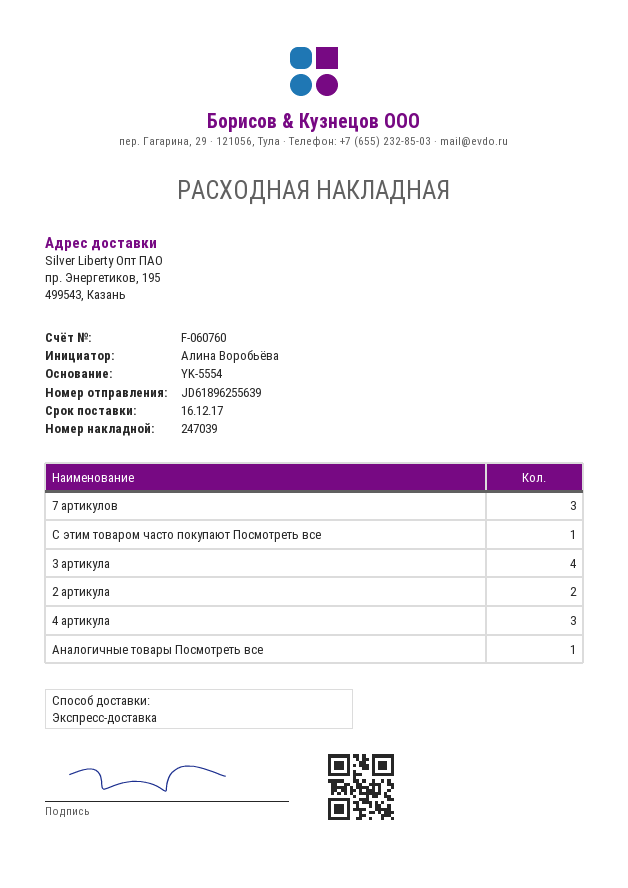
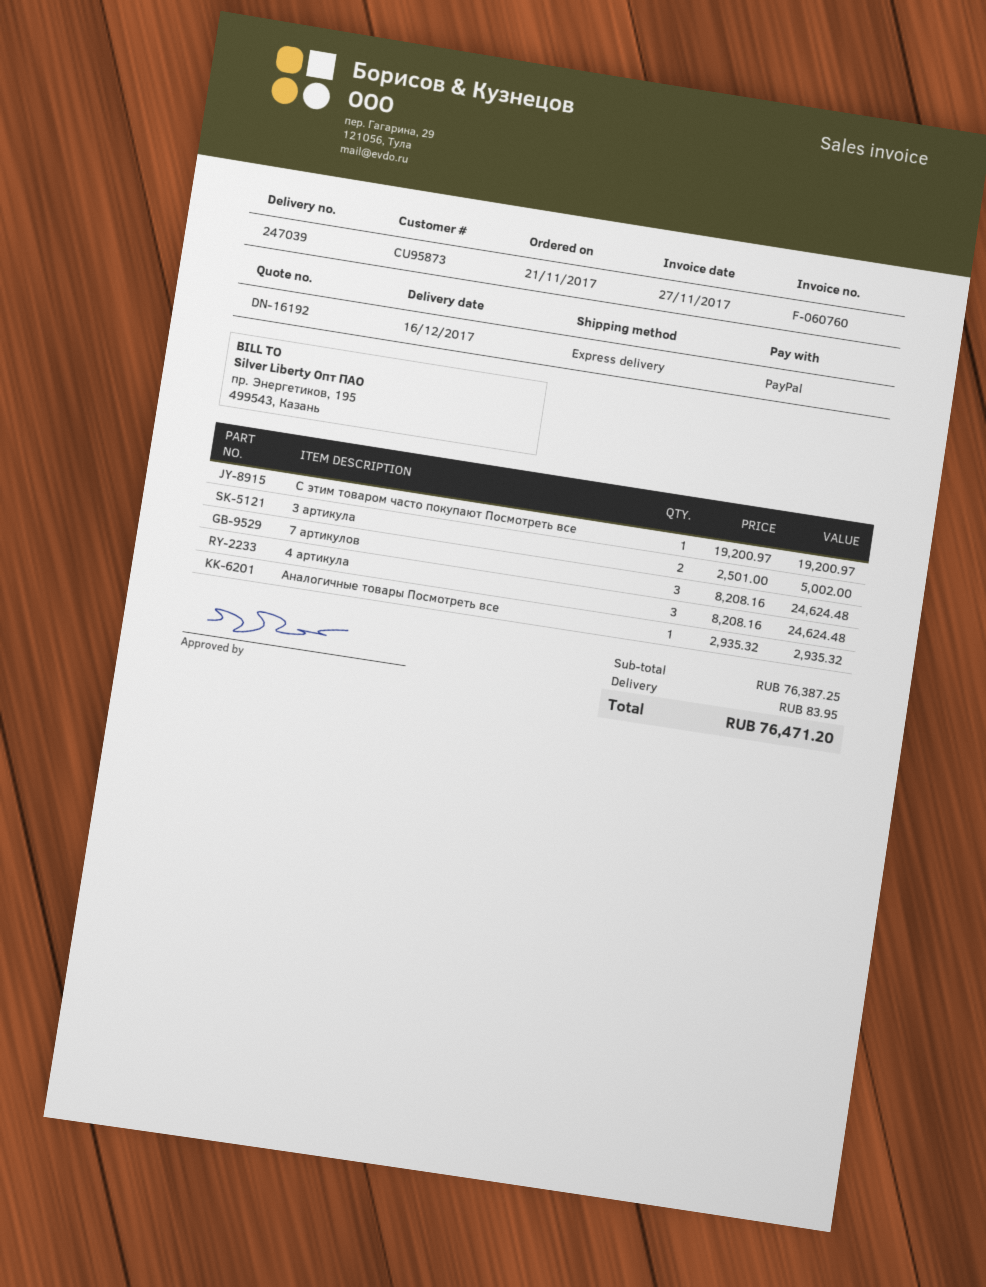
3 артикула: 4 -> 2
2 артикула: 2 -> none

